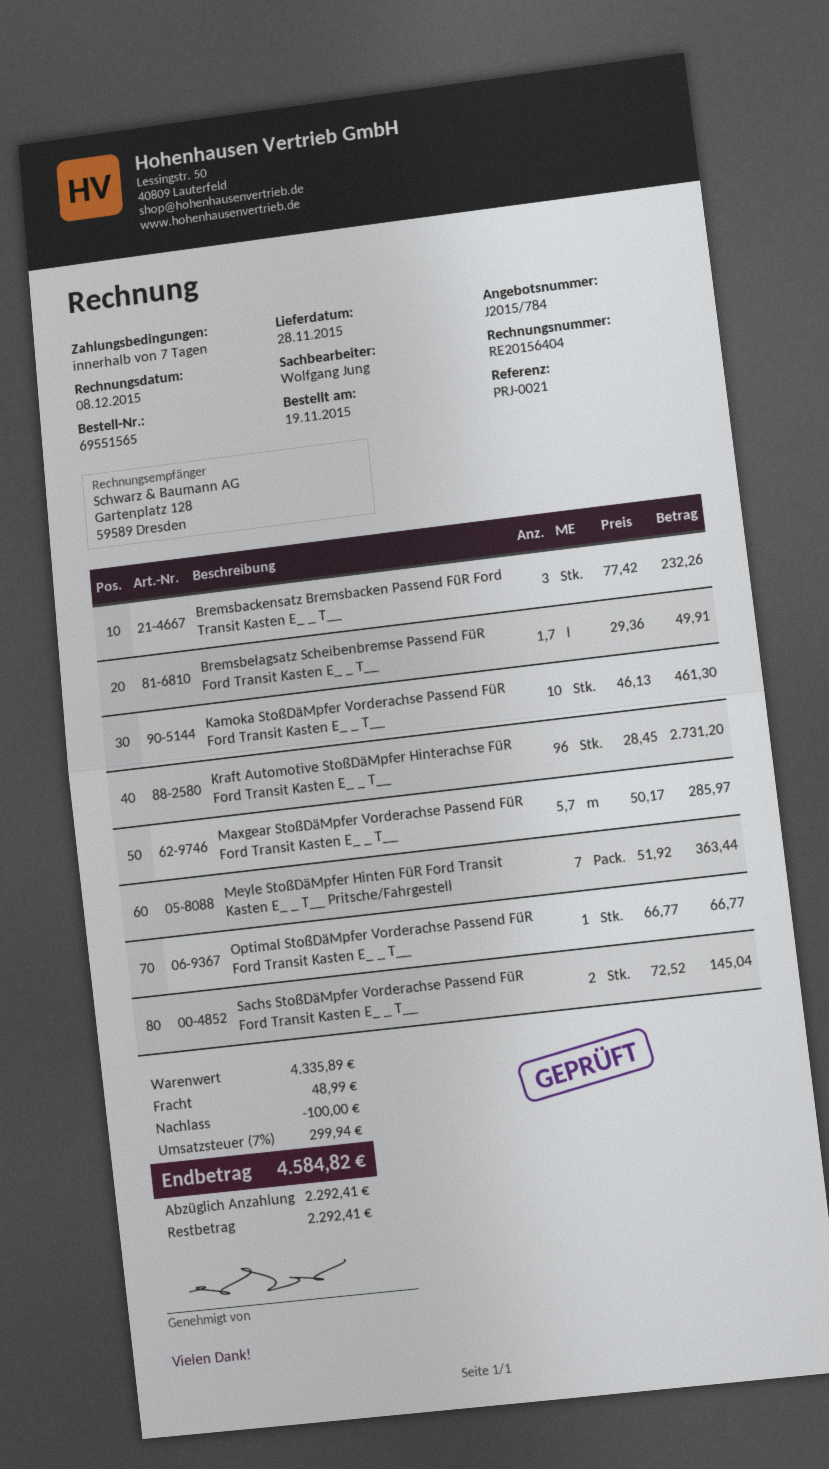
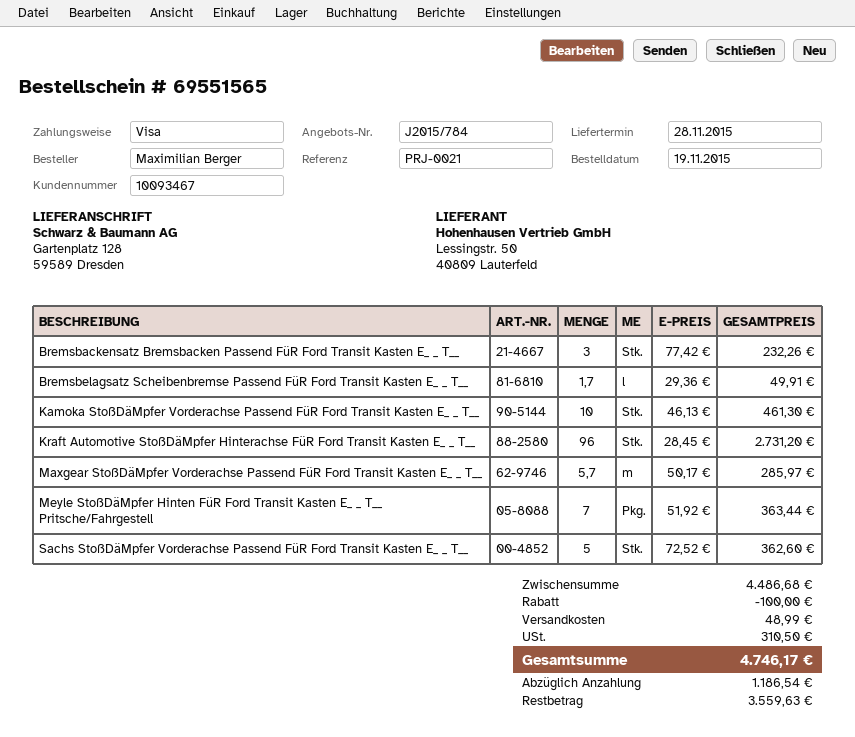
Optimal StoßDäMpfer Vorderachse Passend FüR Ford Transit Kasten E_ _ T__: 1 x 66.77 = 66.77 -> none
Sachs StoßDäMpfer Vorderachse Passend FüR Ford Transit Kasten E_ _ T__: 2 x 72.52 = 145.04 -> 5 x 72.52 = 362.60
subtotal: 4335.89 -> 4486.68
tax: 299.94 -> 310.50
total: 4584.82 -> 4746.17
deposit: 2292.41 -> 1186.54
balance: 2292.41 -> 3559.63

